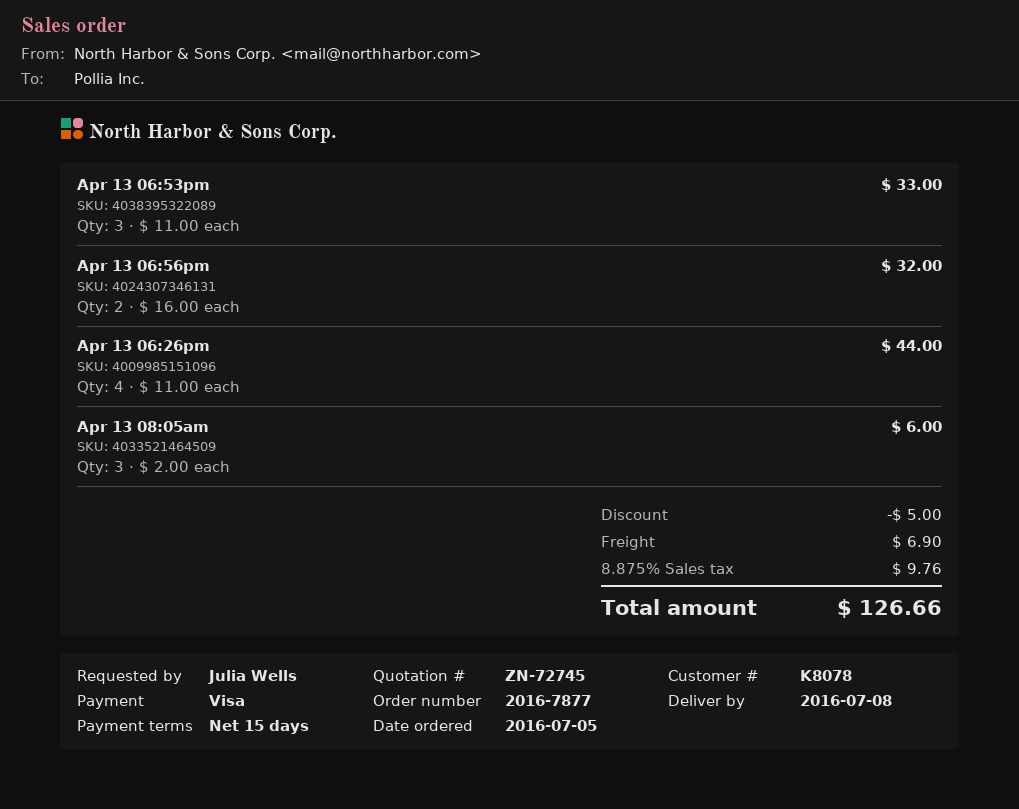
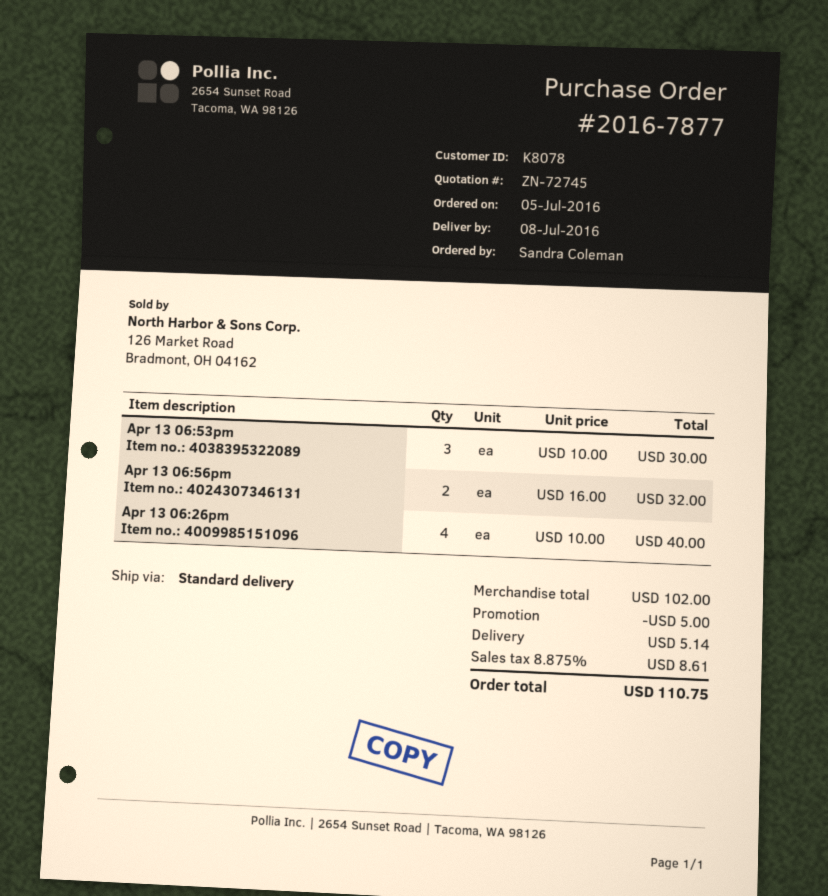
ordered by: Julia Wells -> Sandra Coleman
Apr 13 06:53pm: 3 x 11.00 = 33.00 -> 3 x 10.00 = 30.00
Apr 13 06:26pm: 4 x 11.00 = 44.00 -> 4 x 10.00 = 40.00
Apr 13 08:05am: 3 x 2.00 = 6.00 -> none
shipping: 6.90 -> 5.14
tax: 8.875% = 9.76 -> 8.875% = 8.61
total: 126.66 -> 110.75

